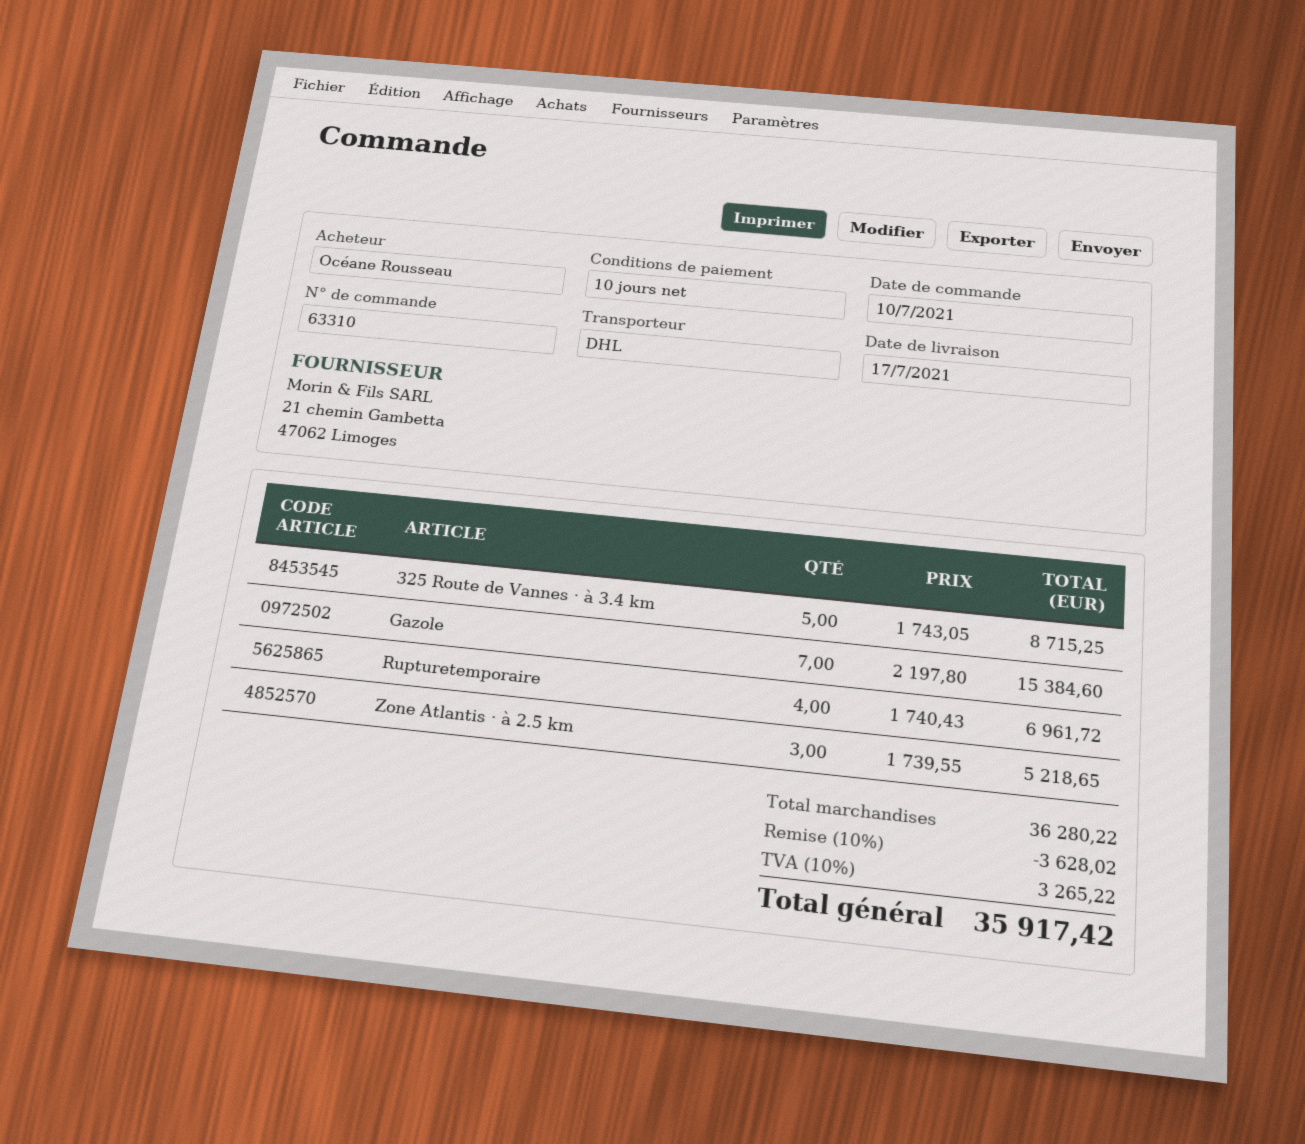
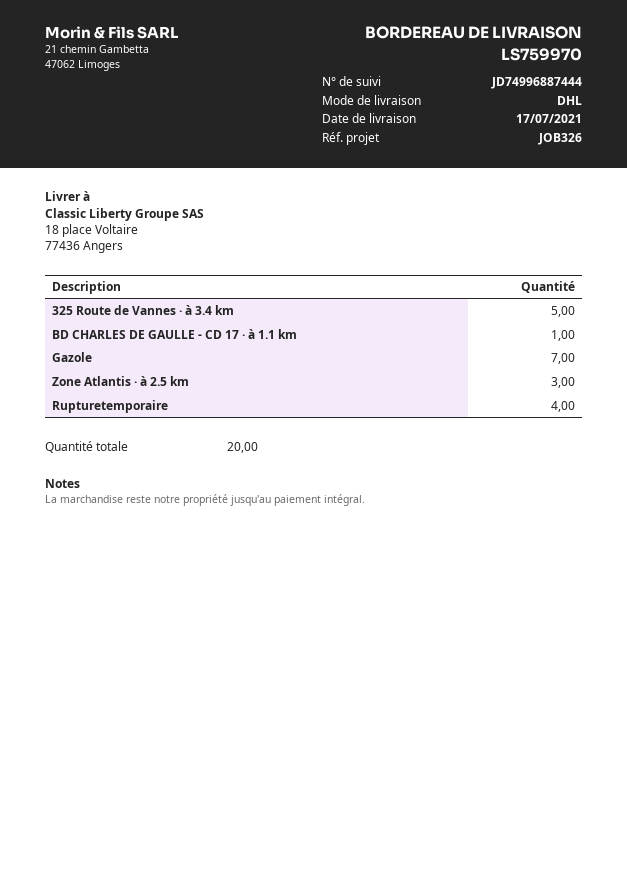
BD CHARLES DE GAULLE - CD 17 · à 1.1 km: none -> 1

